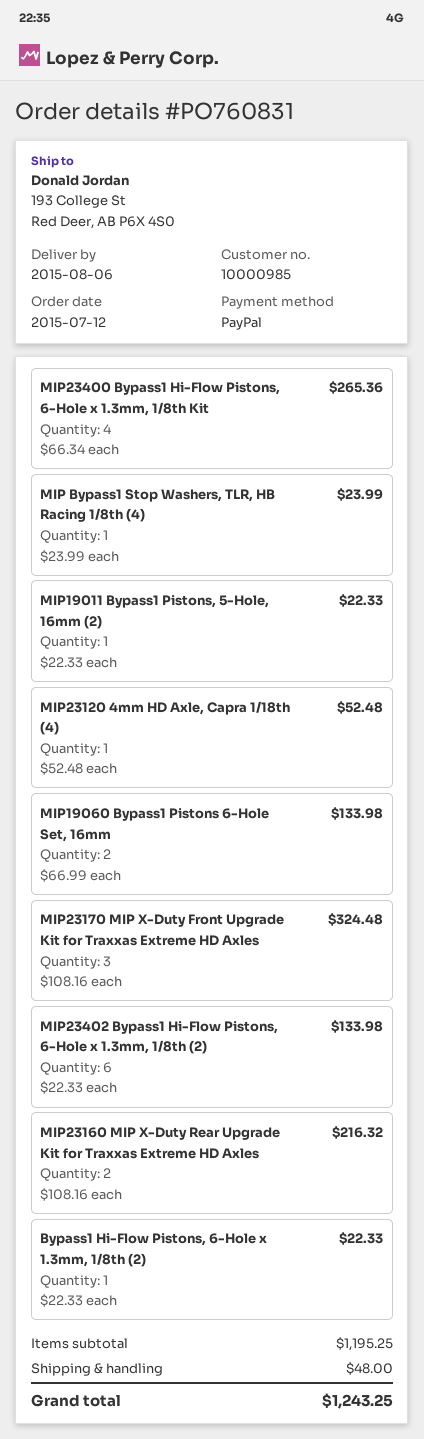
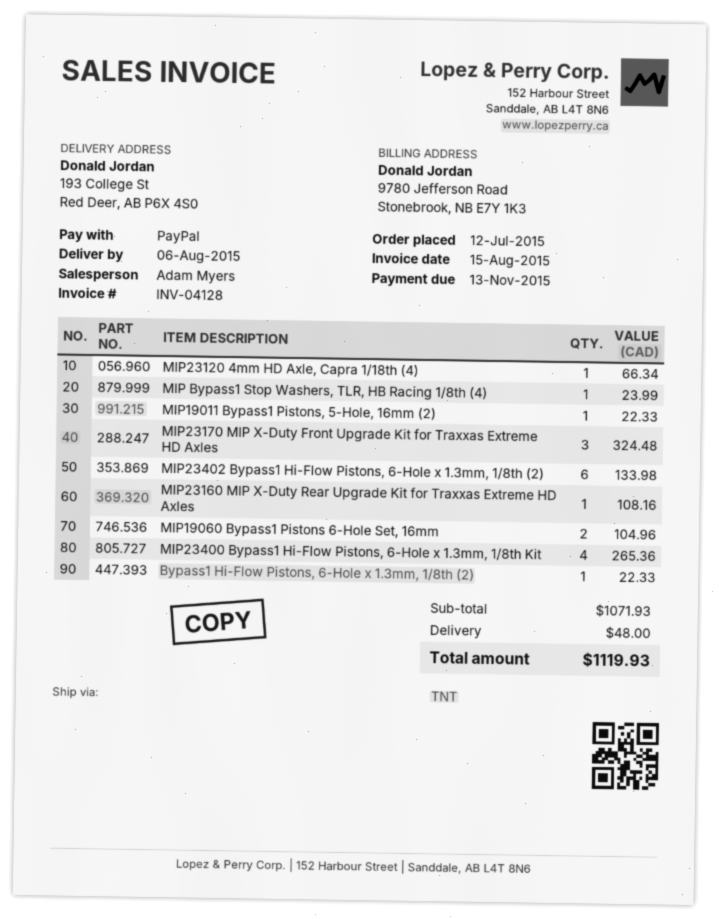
MIP23120 4mm HD Axle, Capra 1/18th (4): 1 for 52.48 -> 1 for 66.34
MIP19060 Bypass1 Pistons 6-Hole Set, 16mm: 2 for 133.98 -> 2 for 104.96
MIP23160 MIP X-Duty Rear Upgrade Kit for Traxxas Extreme HD Axles: 2 for 216.32 -> 1 for 108.16
subtotal: 1195.25 -> 1071.93
total: 1243.25 -> 1119.93

